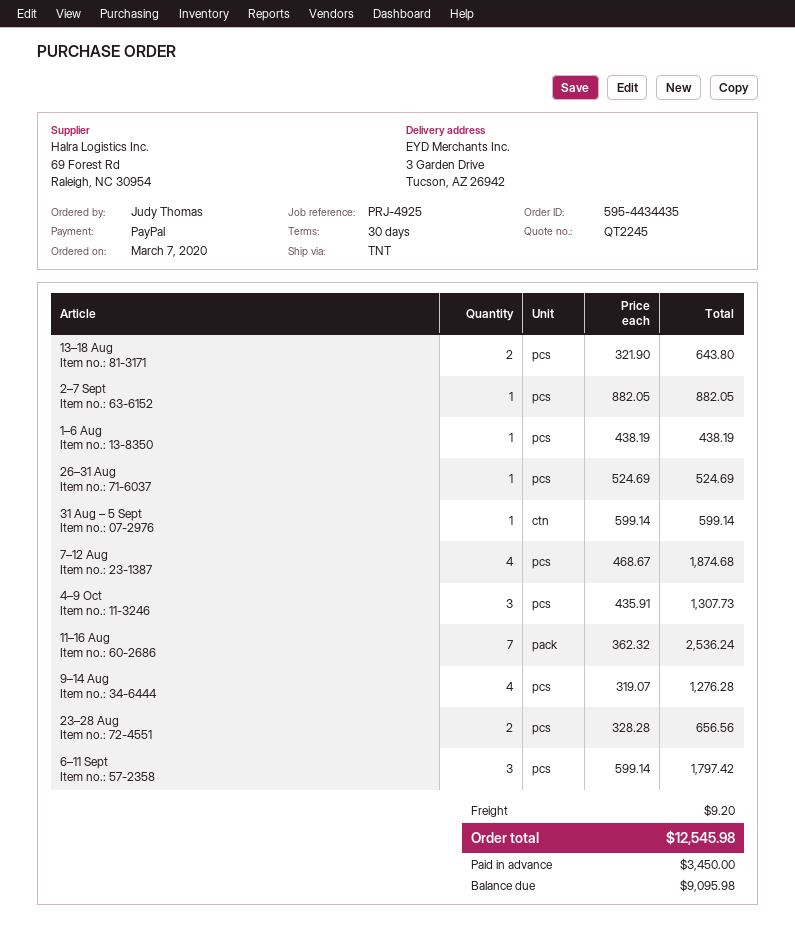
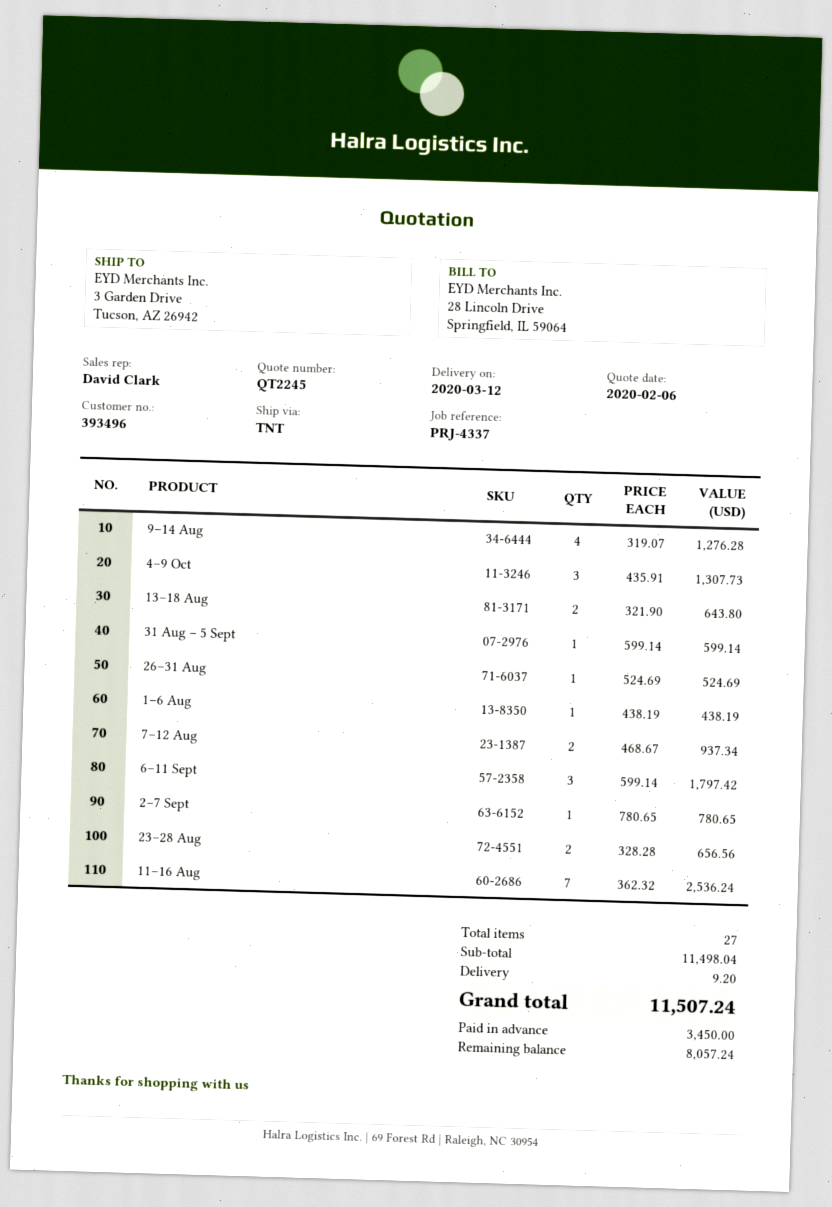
reference: PRJ-4925 -> PRJ-4337
2–7 Sept: 1 x 882.05 = 882.05 -> 1 x 780.65 = 780.65
7–12 Aug: 4 x 468.67 = 1874.68 -> 2 x 468.67 = 937.34
total: 12545.98 -> 11507.24
balance: 9095.98 -> 8057.24

